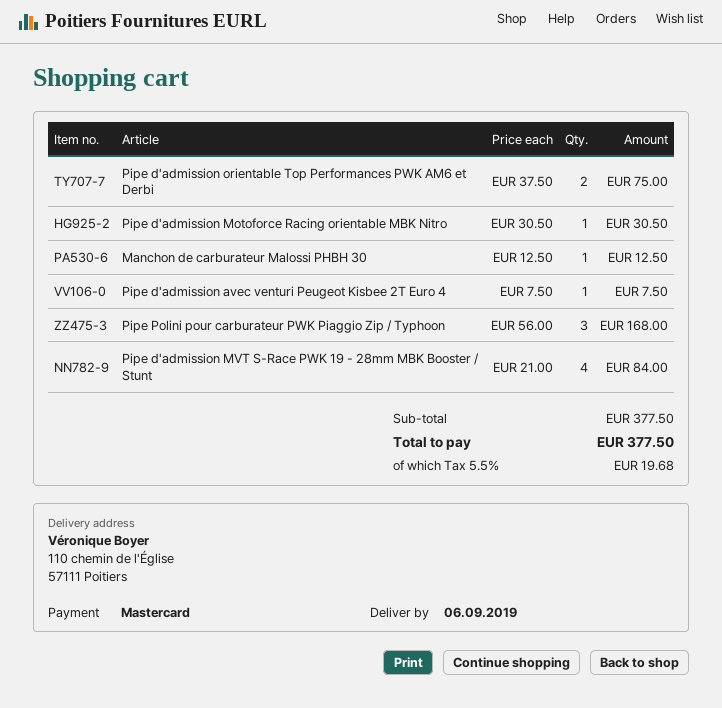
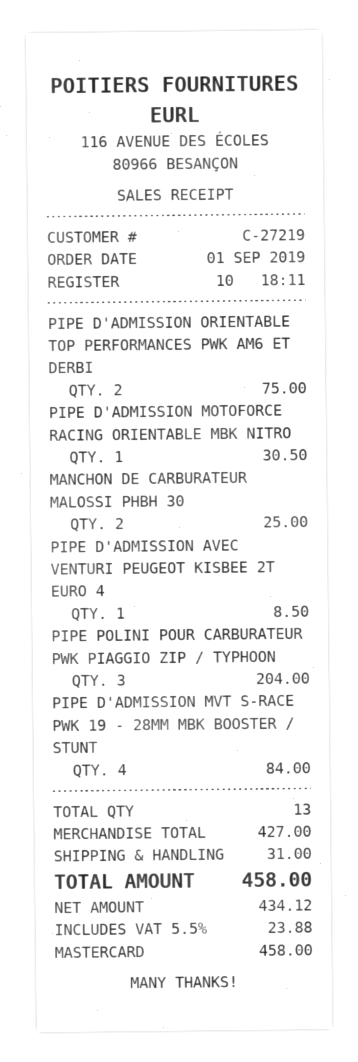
Manchon de carburateur Malossi PHBH 30: 1 for 12.50 -> 2 for 25.00
Pipe d'admission avec venturi Peugeot Kisbee 2T Euro 4: 1 for 7.50 -> 1 for 8.50
Pipe Polini pour carburateur PWK Piaggio Zip / Typhoon: 3 for 168.00 -> 3 for 204.00
subtotal: 377.50 -> 427.00
shipping: none -> 31.00
tax: 5.5% = 19.68 -> 5.5% = 23.88
total: 377.50 -> 458.00

